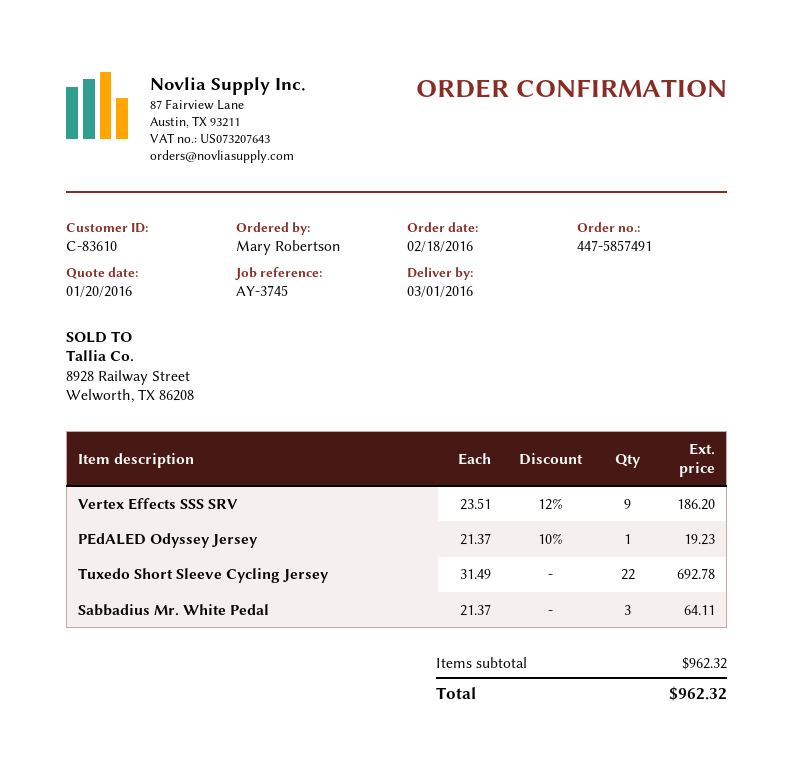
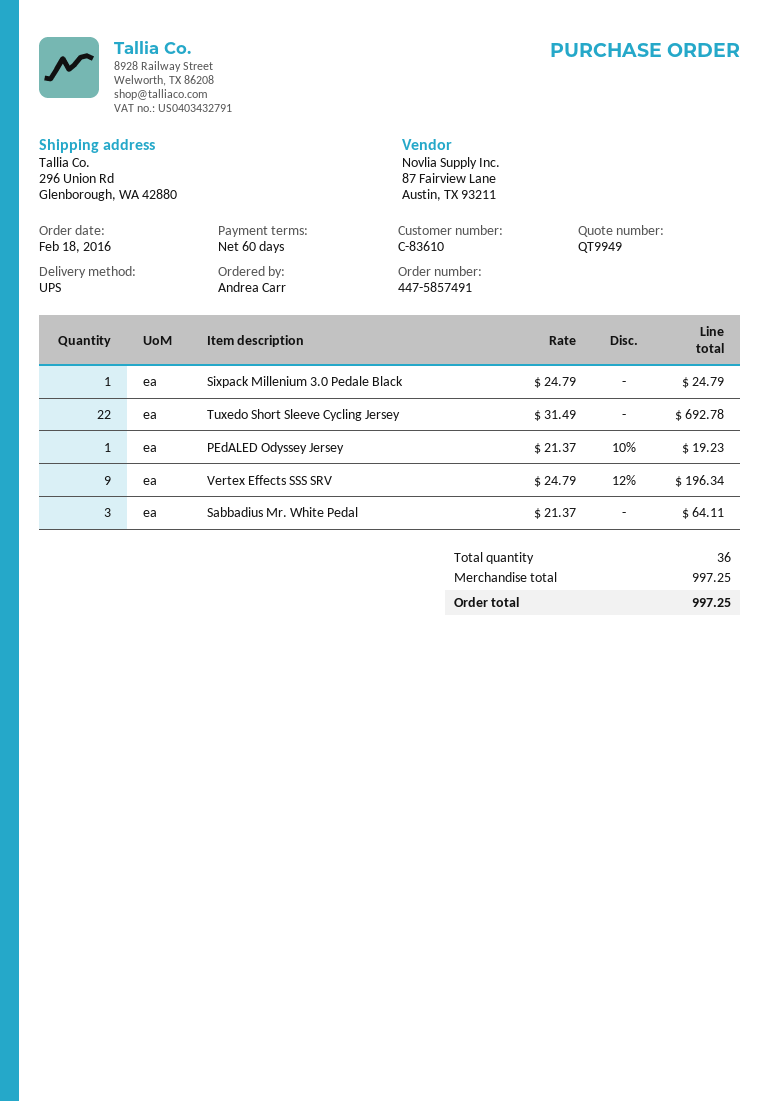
ordered by: Mary Robertson -> Andrea Carr
Vertex Effects SSS SRV: 9 x 23.51 - 12% = 186.20 -> 9 x 24.79 - 12% = 196.34
Sixpack Millenium 3.0 Pedale Black: none -> 1 x 24.79 = 24.79
subtotal: 962.32 -> 997.25
total: 962.32 -> 997.25

